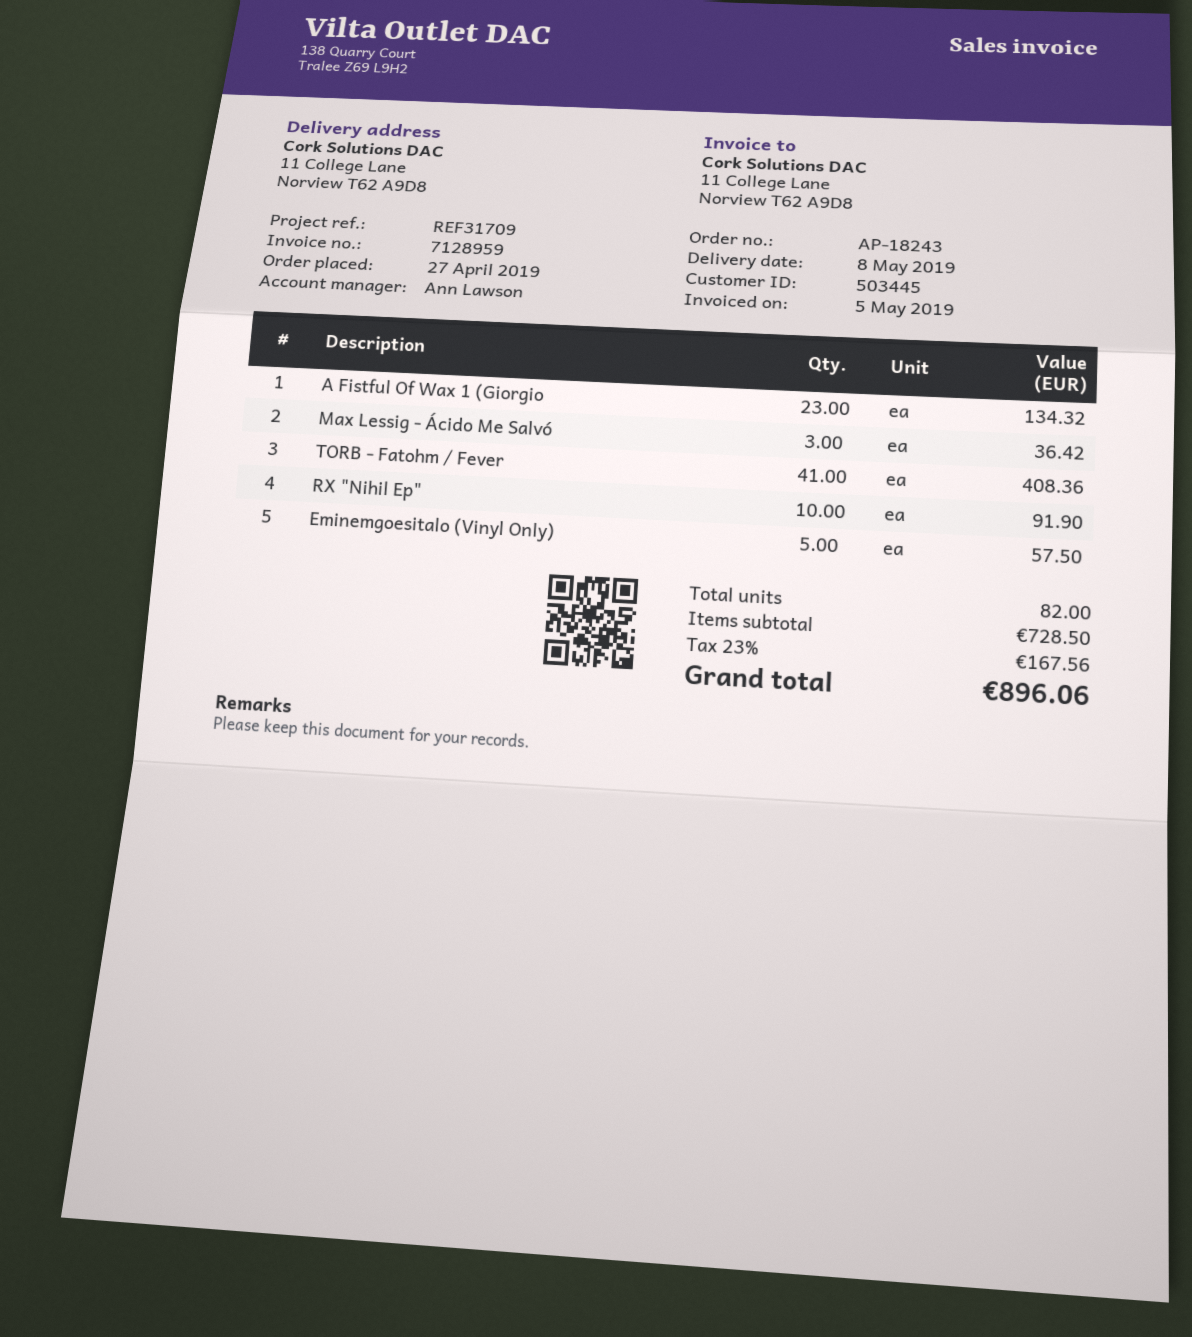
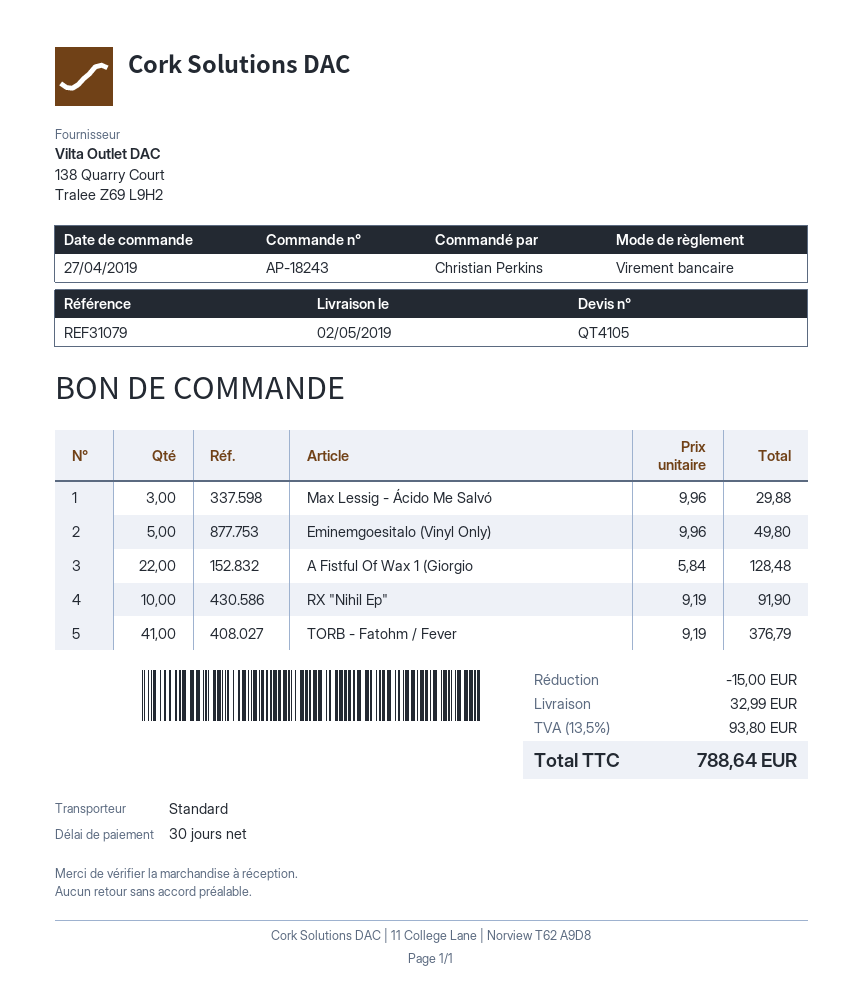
delivery date: 2019-05-08 -> 2019-05-02
reference: REF31709 -> REF31079
A Fistful Of Wax 1 (Giorgio: 23 for 134.32 -> 22 for 128.48
Max Lessig - Ácido Me Salvó: 3 for 36.42 -> 3 for 29.88
TORB - Fatohm / Fever: 41 for 408.36 -> 41 for 376.79
Eminemgoesitalo (Vinyl Only): 5 for 57.50 -> 5 for 49.80
discount: none -> 15.00
shipping: none -> 32.99
tax: 23% = 167.56 -> 13.5% = 93.80
total: 896.06 -> 788.64

